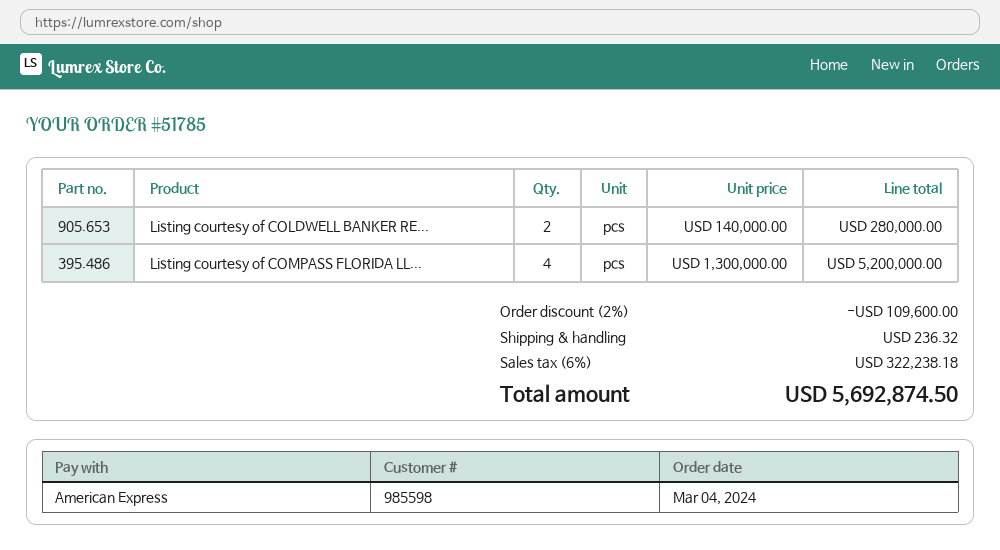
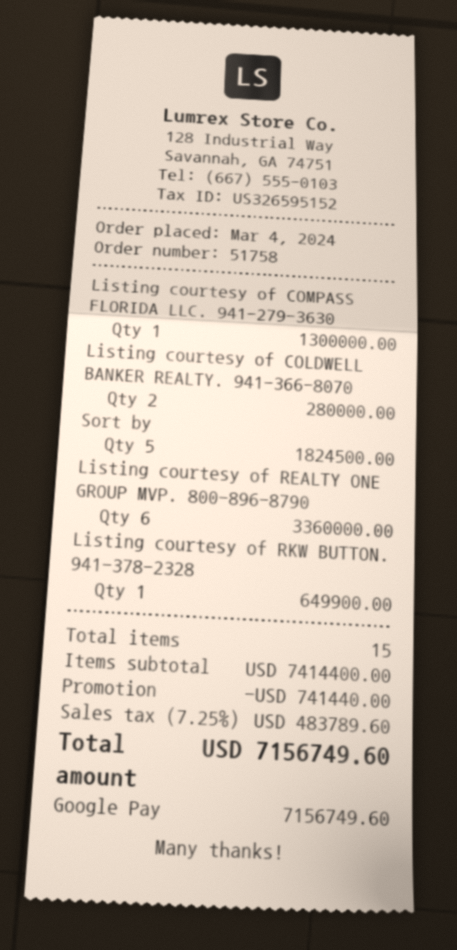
order number: 51785 -> 51758
payment method: American Express -> Google Pay
Listing courtesy of COMPASS FLORIDA LL...: 4 for 5200000.00 -> 1 for 1300000.00
Sort by: none -> 5 for 1824500.00
Listing courtesy of REALTY ONE GROUP MVP. 800-896-8790: none -> 6 for 3360000.00
Listing courtesy of RKW BUTTON. 941-378-2328: none -> 1 for 649900.00
discount: 109600.00 -> 741440.00
shipping: 236.32 -> none
tax: 6% = 322238.18 -> 7.25% = 483789.60
total: 5692874.50 -> 7156749.60

